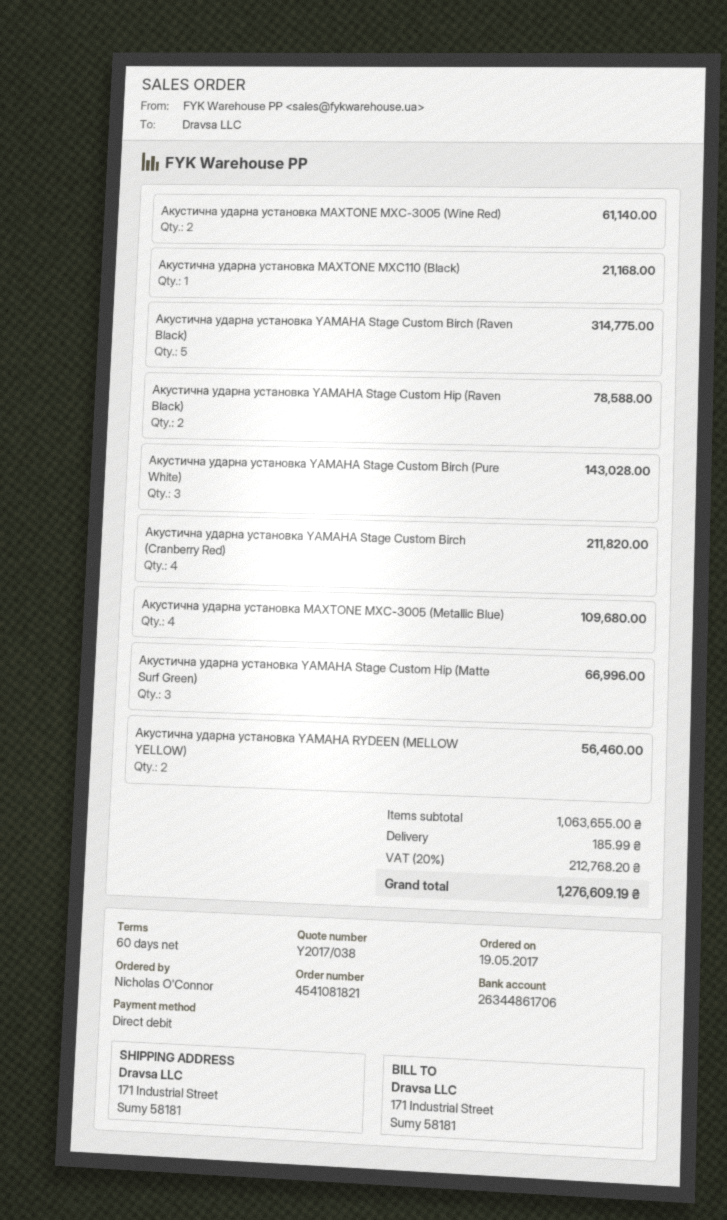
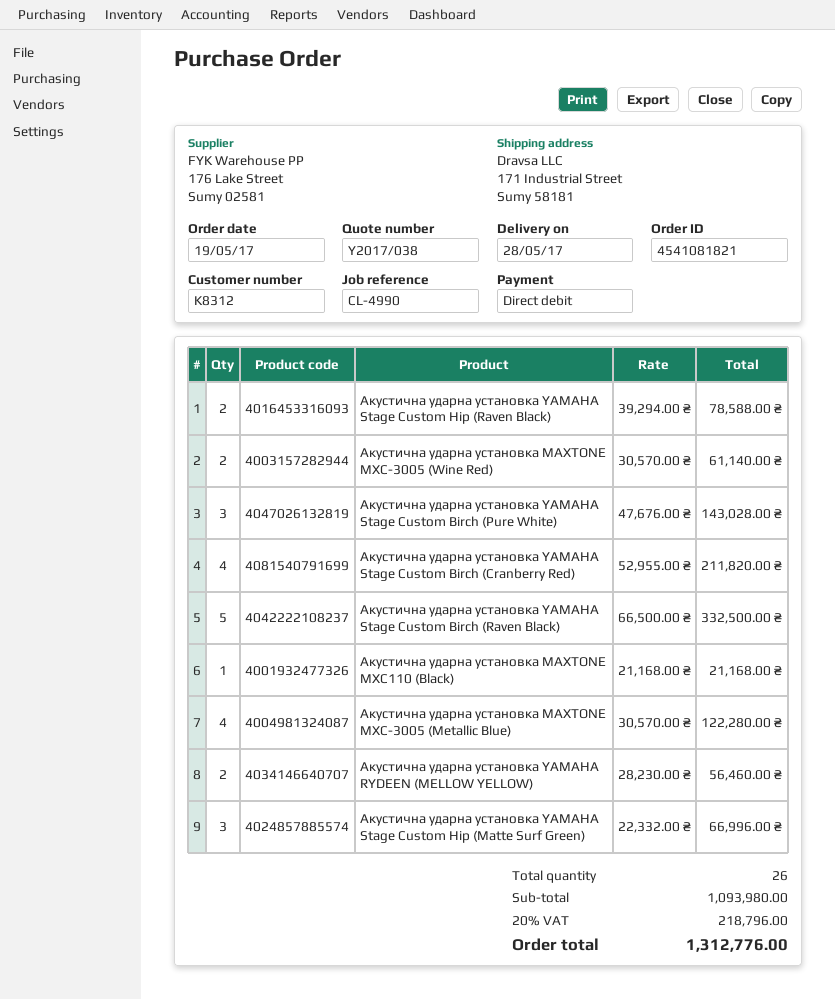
Акустична ударна установка YAMAHA Stage Custom Birch (Raven Black): 5 for 314775.00 -> 5 for 332500.00
Акустична ударна установка MAXTONE MXC-3005 (Metallic Blue): 4 for 109680.00 -> 4 for 122280.00
subtotal: 1063655.00 -> 1093980.00
shipping: 185.99 -> none
tax: 20% = 212768.20 -> 20% = 218796.00
total: 1276609.19 -> 1312776.00

